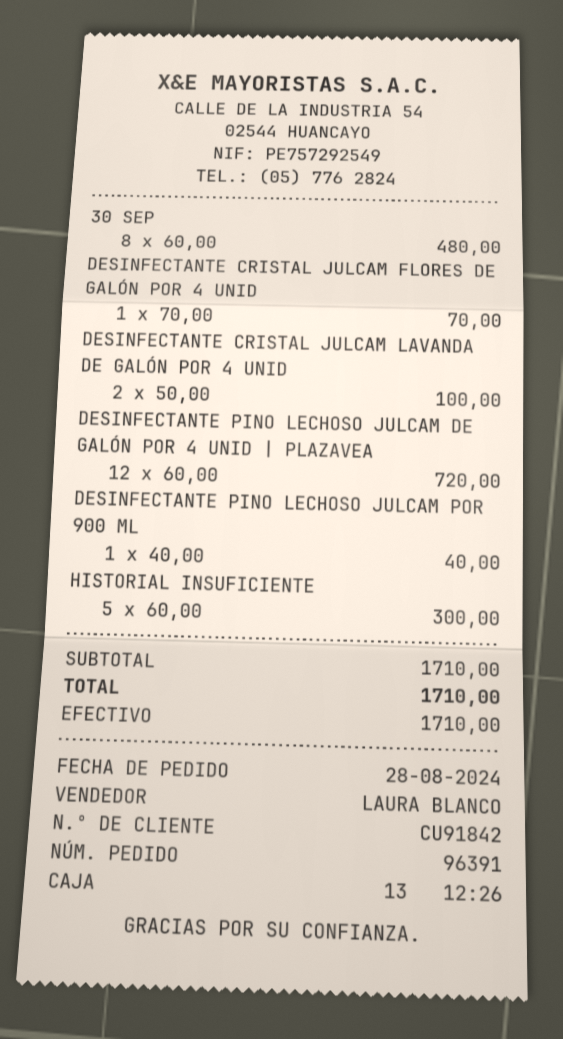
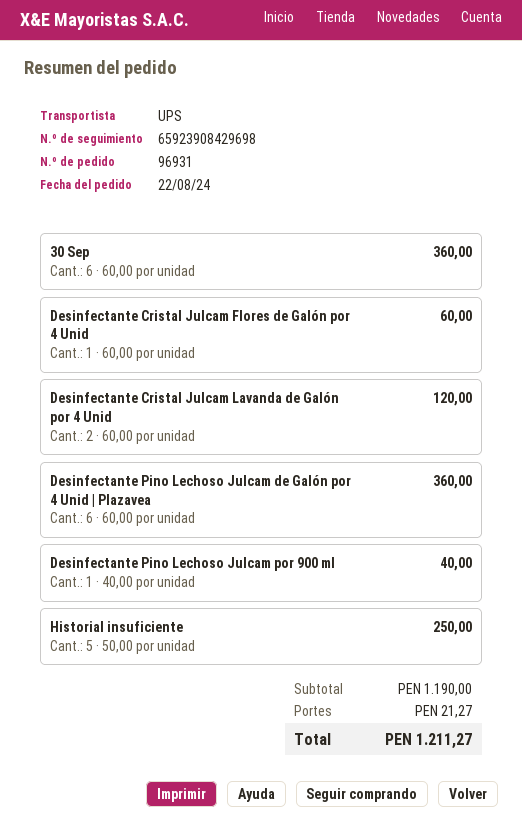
order number: 96391 -> 96931
order date: 2024-08-28 -> 2024-08-22
30 SEP: 8 x 60.00 = 480.00 -> 6 x 60.00 = 360.00
DESINFECTANTE CRISTAL JULCAM FLORES DE GALÓN POR 4 UNID: 1 x 70.00 = 70.00 -> 1 x 60.00 = 60.00
DESINFECTANTE CRISTAL JULCAM LAVANDA DE GALÓN POR 4 UNID: 2 x 50.00 = 100.00 -> 2 x 60.00 = 120.00
DESINFECTANTE PINO LECHOSO JULCAM DE GALÓN POR 4 UNID | PLAZAVEA: 12 x 60.00 = 720.00 -> 6 x 60.00 = 360.00
HISTORIAL INSUFICIENTE: 5 x 60.00 = 300.00 -> 5 x 50.00 = 250.00
subtotal: 1710.00 -> 1190.00
shipping: none -> 21.27
total: 1710.00 -> 1211.27

